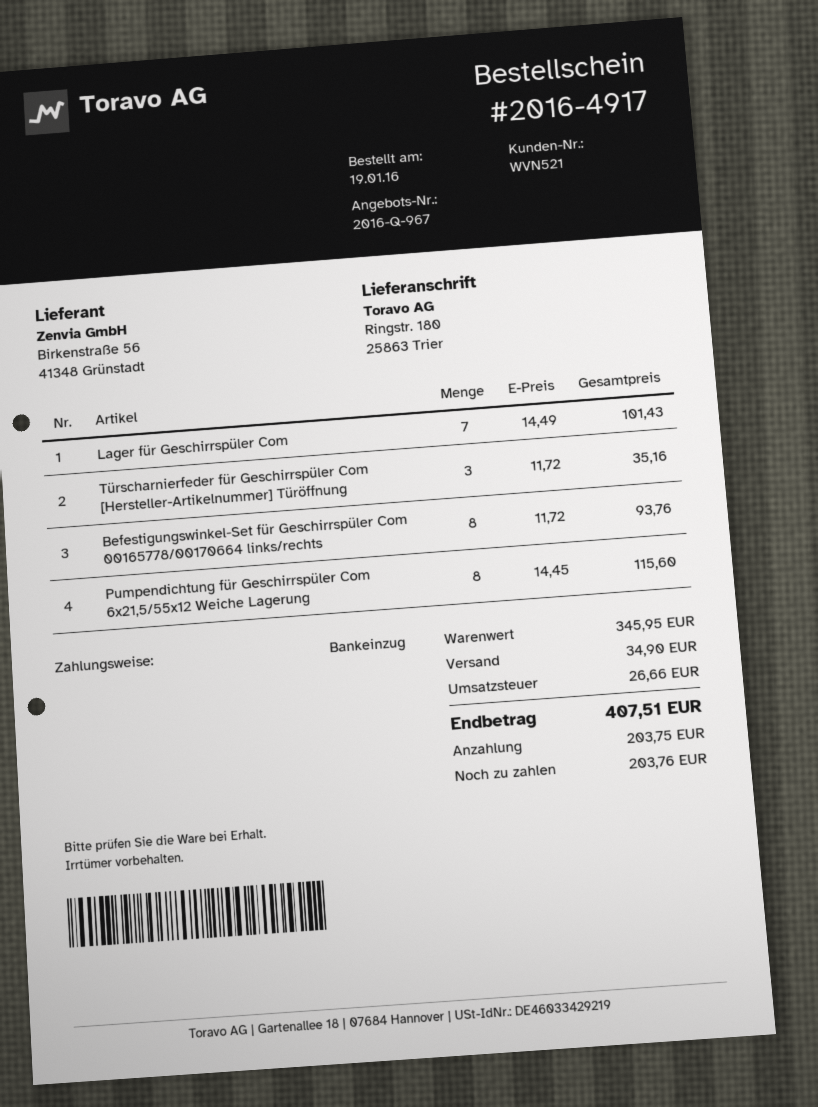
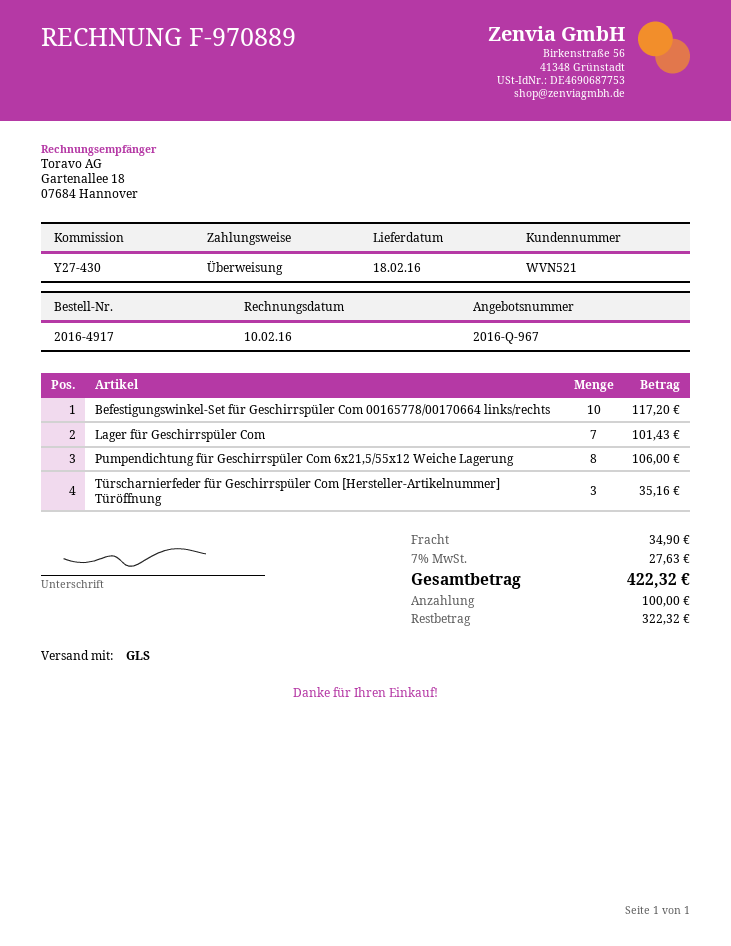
payment method: direct debit -> bank transfer
Befestigungswinkel-Set für Geschirrspüler Com 00165778/00170664 links/rechts: 8 for 93.76 -> 10 for 117.20
Pumpendichtung für Geschirrspüler Com 6x21,5/55x12 Weiche Lagerung: 8 for 115.60 -> 8 for 106.00
tax: 26.66 -> 27.63
total: 407.51 -> 422.32
deposit: 203.75 -> 100.00
balance: 203.76 -> 322.32

